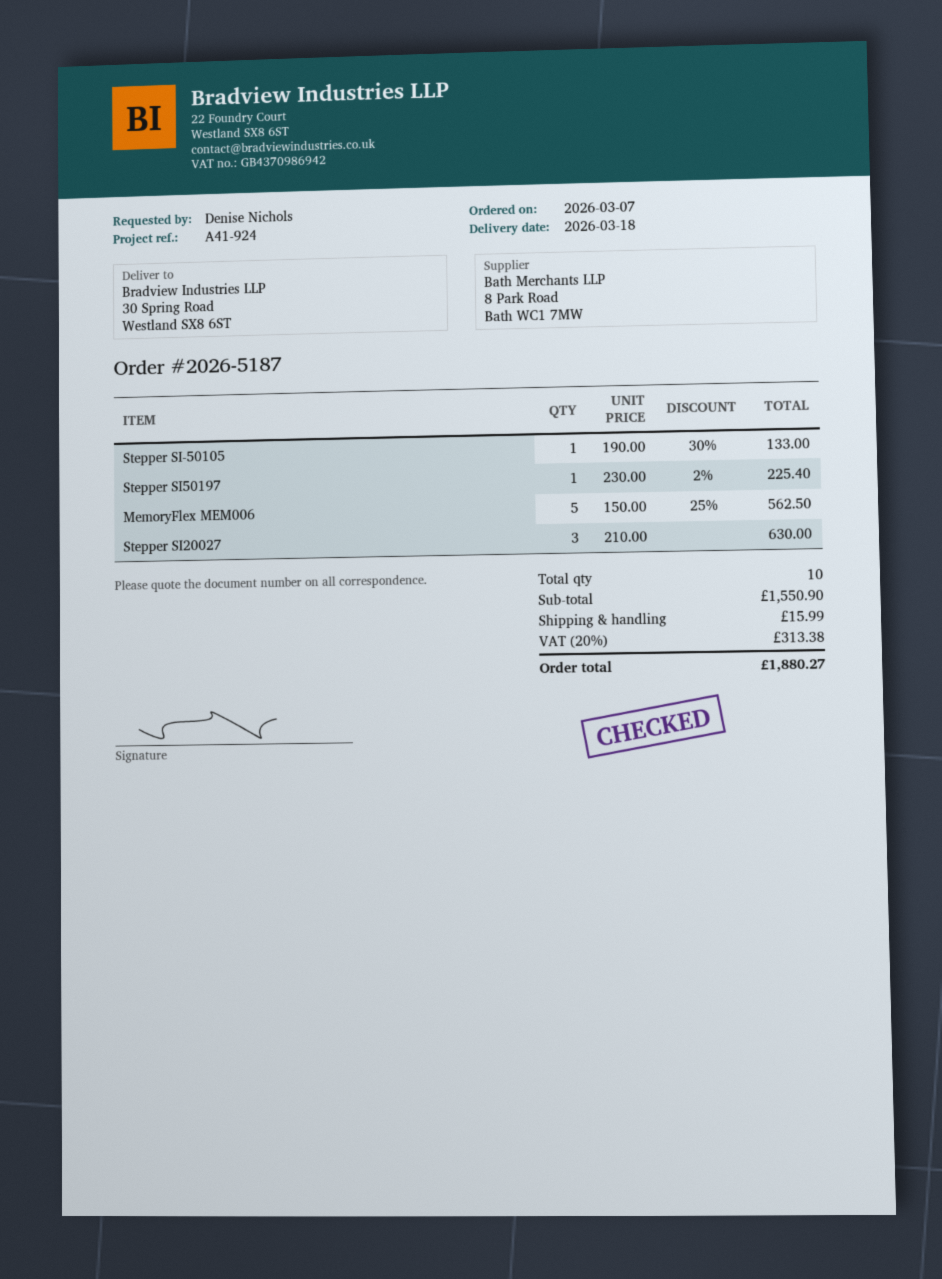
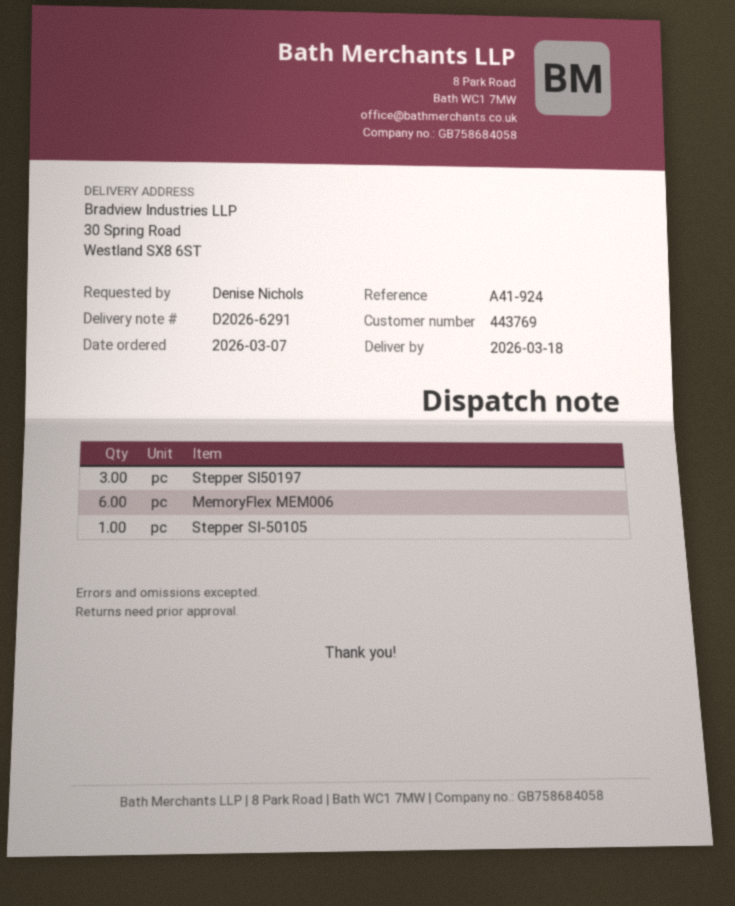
Stepper SI50197: 1 -> 3
MemoryFlex MEM006: 5 -> 6
Stepper SI20027: 3 -> none

